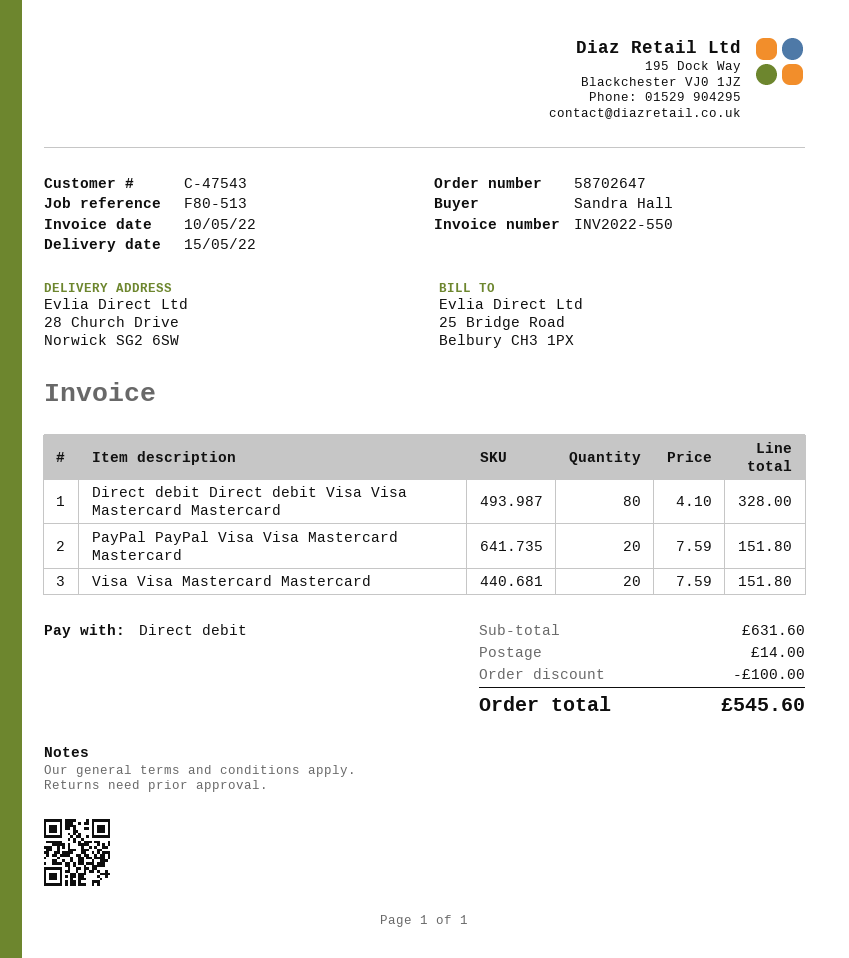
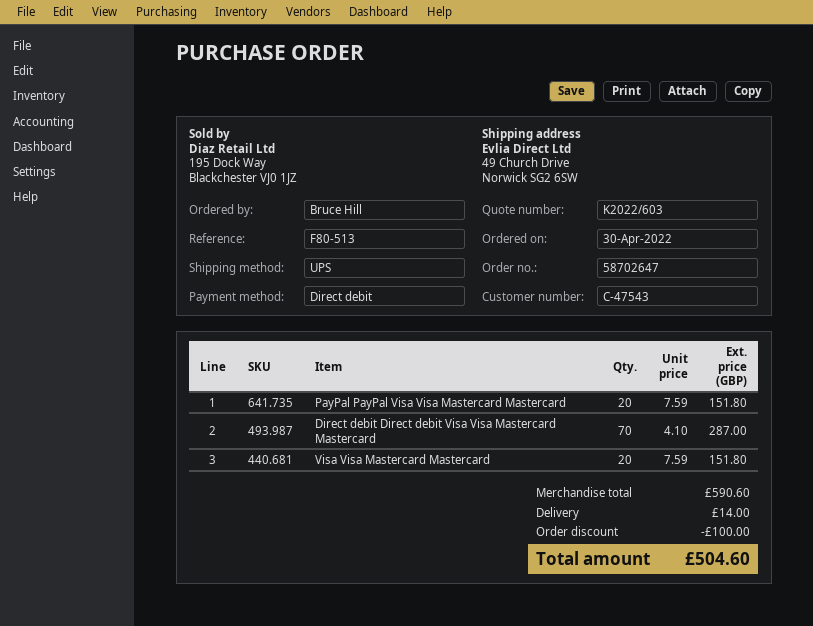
ordered by: Sandra Hall -> Bruce Hill
ship to: 28 Church Drive, Norwick SG2 6SW -> 49 Church Drive, Norwick SG2 6SW
Direct debit Direct debit Visa Visa Mastercard Mastercard: 80 x 4.10 = 328.00 -> 70 x 4.10 = 287.00
subtotal: 631.60 -> 590.60
total: 545.60 -> 504.60

